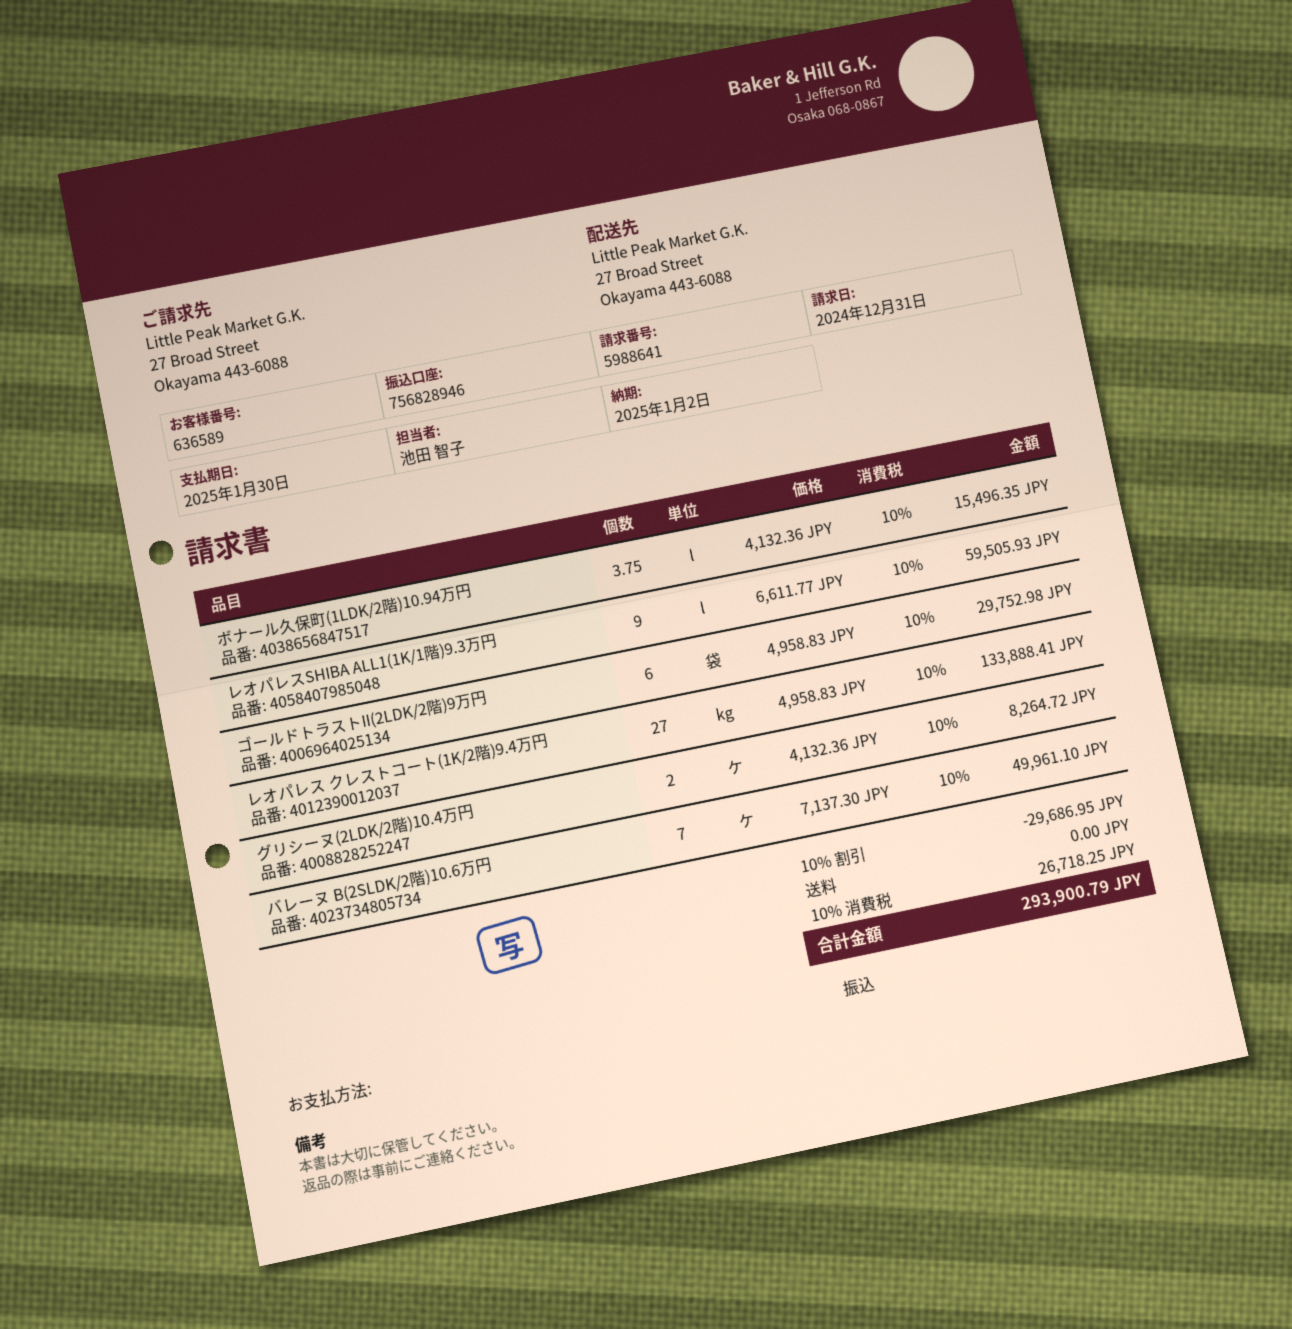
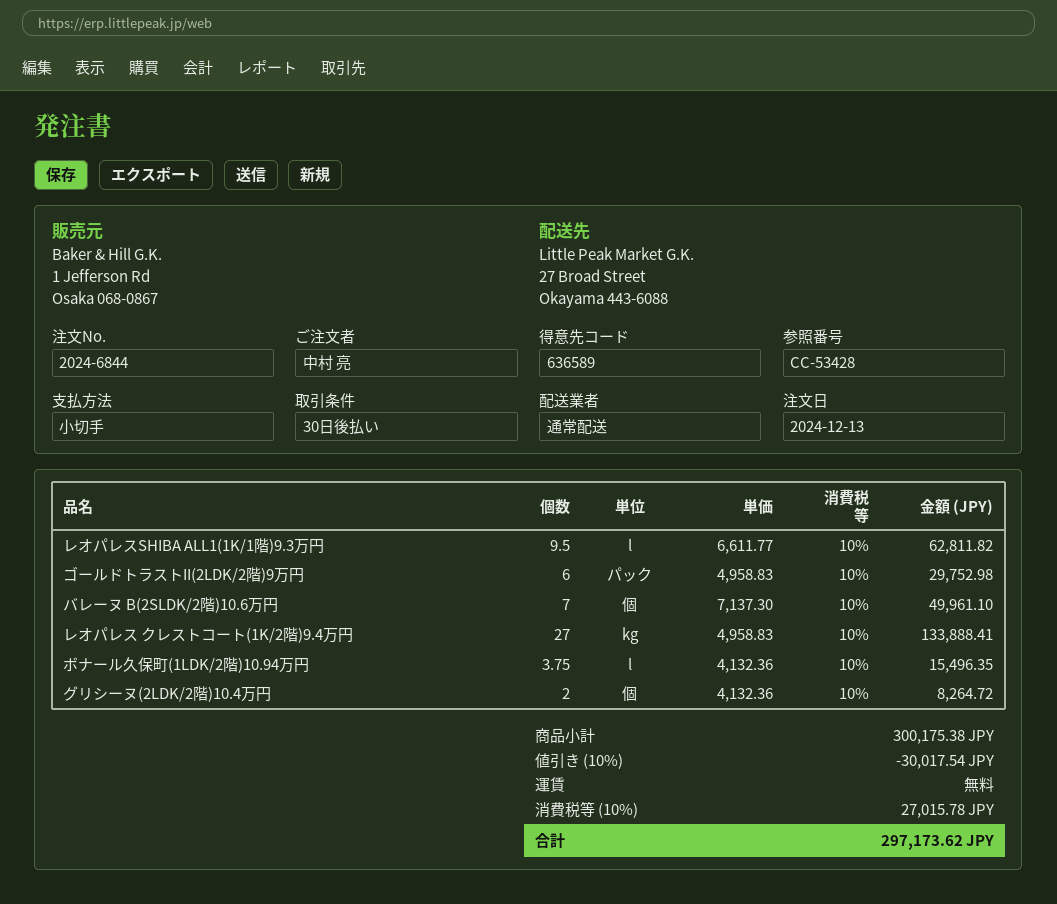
payment method: bank transfer -> cheque
レオパレスSHIBA ALL1(1K/1階)9.3万円: 9 x 6611.77 = 59505.93 -> 9.5 x 6611.77 = 62811.82
discount: 10% = 29686.95 -> 10% = 30017.54
tax: 10% = 26718.25 -> 10% = 27015.78
total: 293900.79 -> 297173.62

